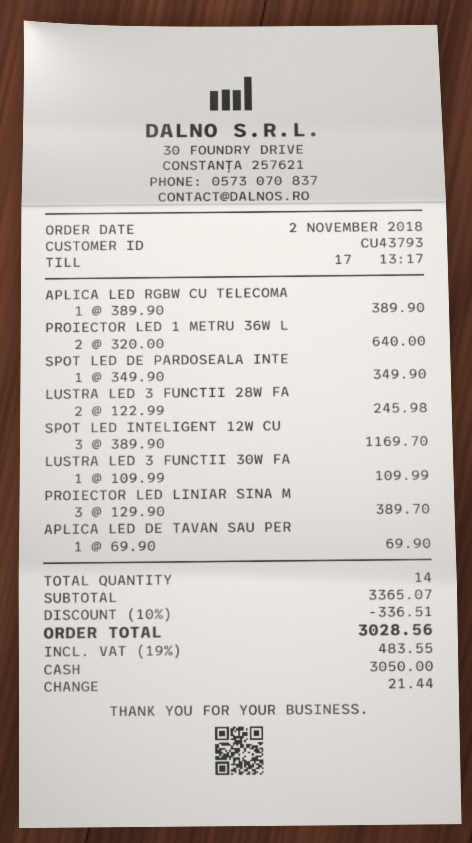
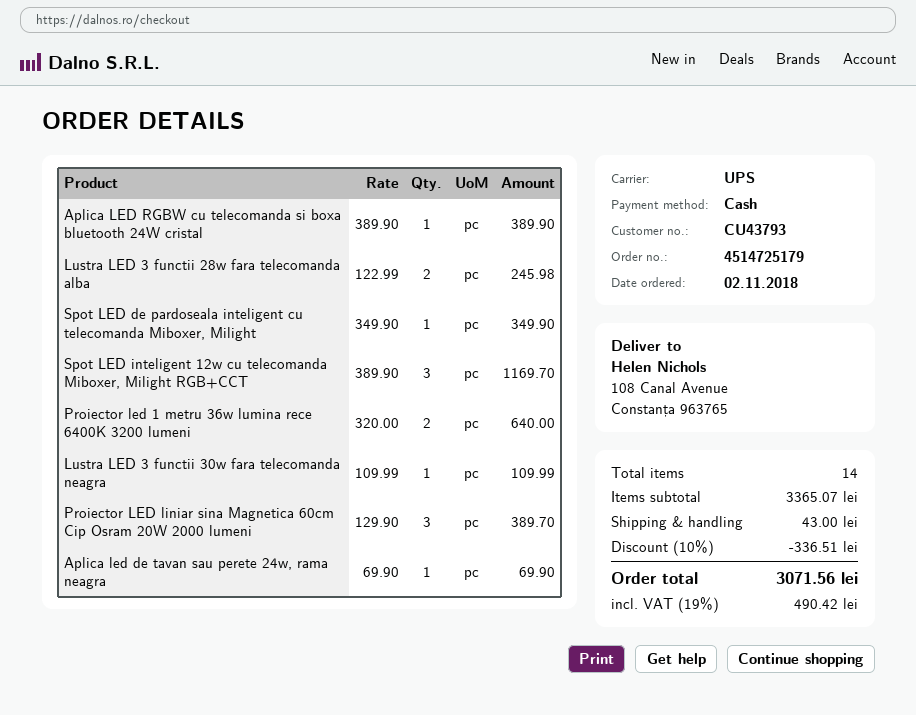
shipping: none -> 43.00
tax: 19% = 483.55 -> 19% = 490.42
total: 3028.56 -> 3071.56

